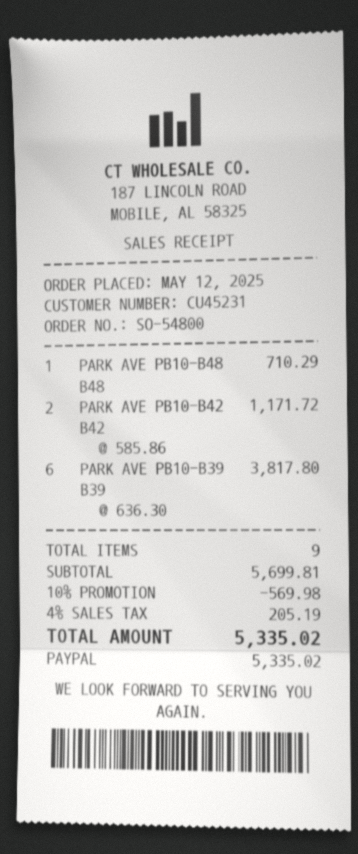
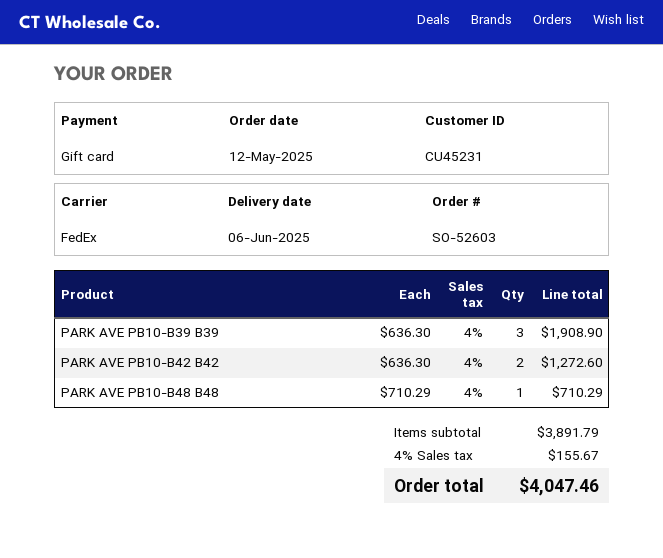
order number: SO-54800 -> SO-52603
payment method: PayPal -> gift card
PARK AVE PB10-B42 B42: 2 x 585.86 = 1171.72 -> 2 x 636.30 = 1272.60
PARK AVE PB10-B39 B39: 6 x 636.30 = 3817.80 -> 3 x 636.30 = 1908.90
subtotal: 5699.81 -> 3891.79
discount: 10% = 569.98 -> none
tax: 4% = 205.19 -> 4% = 155.67
total: 5335.02 -> 4047.46

